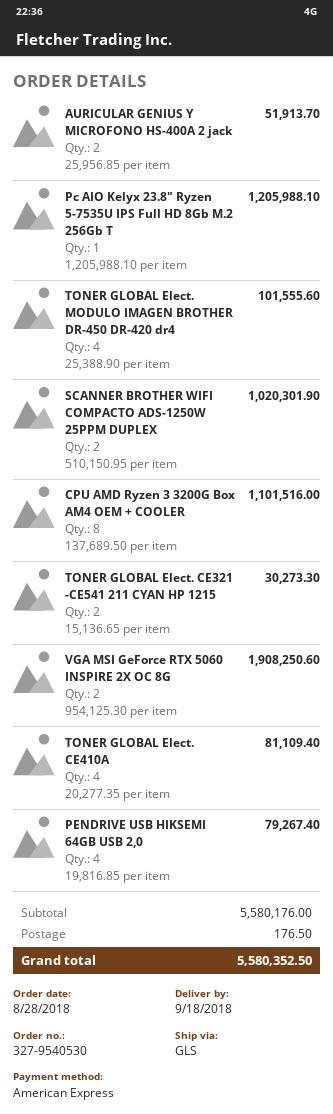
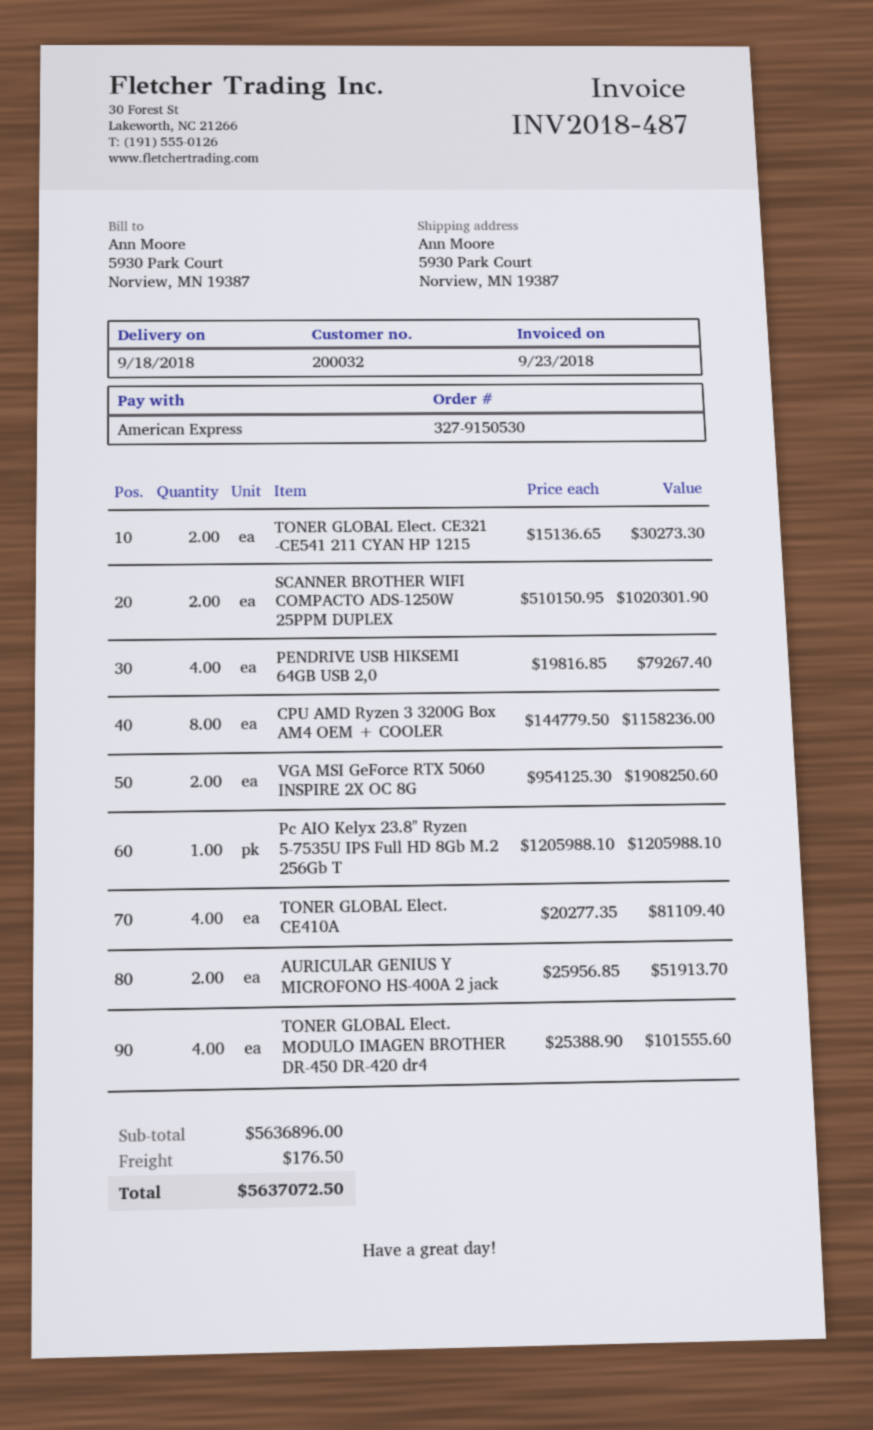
order number: 327-9540530 -> 327-9150530
CPU AMD Ryzen 3 3200G Box AM4 OEM + COOLER: 8 x 137689.50 = 1101516.00 -> 8 x 144779.50 = 1158236.00
subtotal: 5580176.00 -> 5636896.00
total: 5580352.50 -> 5637072.50

